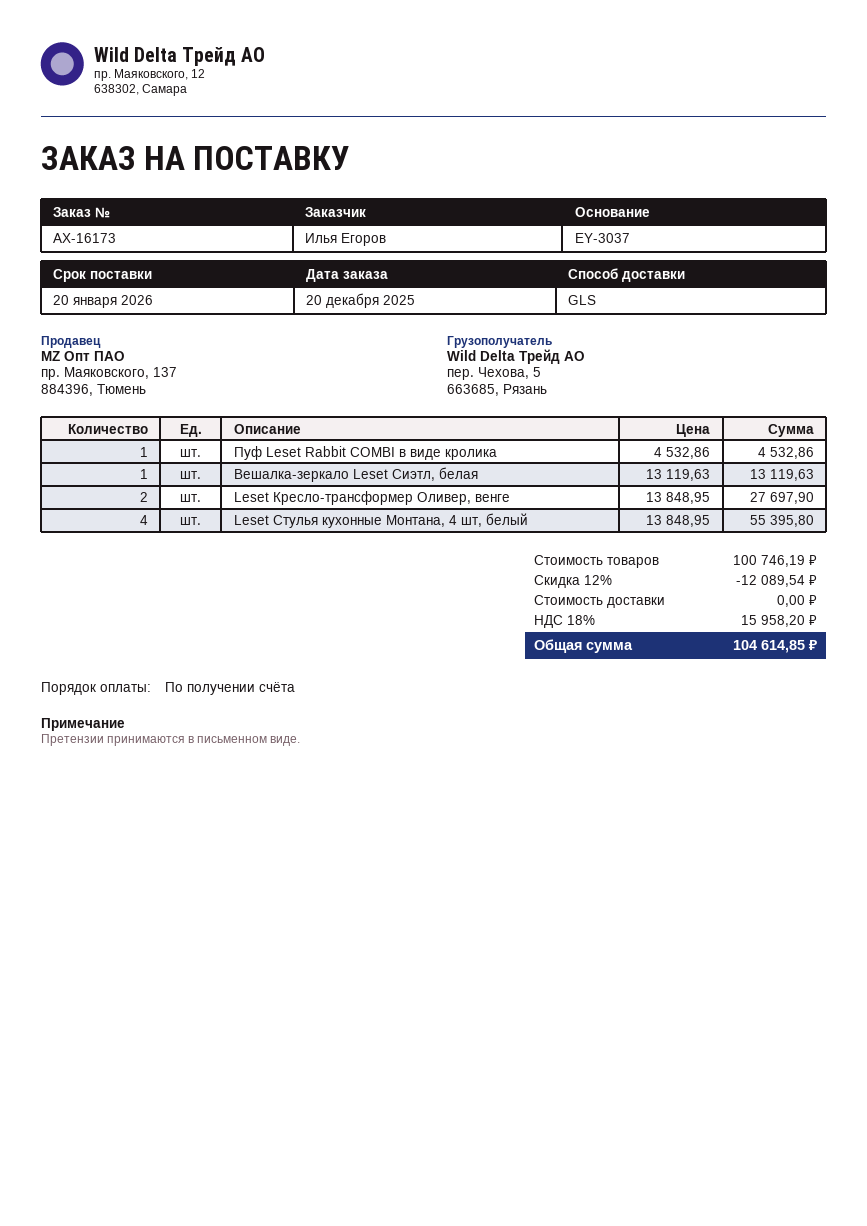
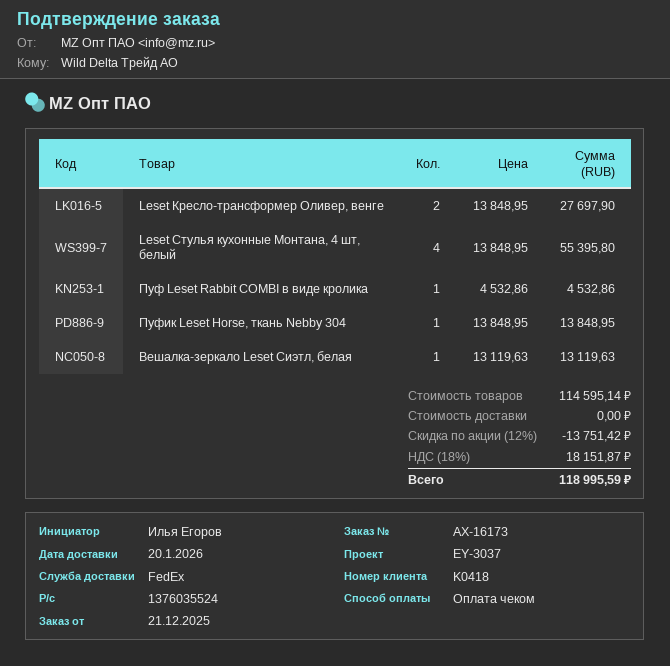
order date: 2025-12-20 -> 2025-12-21
shipping method: GLS -> FedEx
Пуфик Leset Horse, ткань Nebby 304: none -> 1 x 13848.95 = 13848.95
subtotal: 100746.19 -> 114595.14
discount: 12% = 12089.54 -> 12% = 13751.42
tax: 18% = 15958.20 -> 18% = 18151.87
total: 104614.85 -> 118995.59

